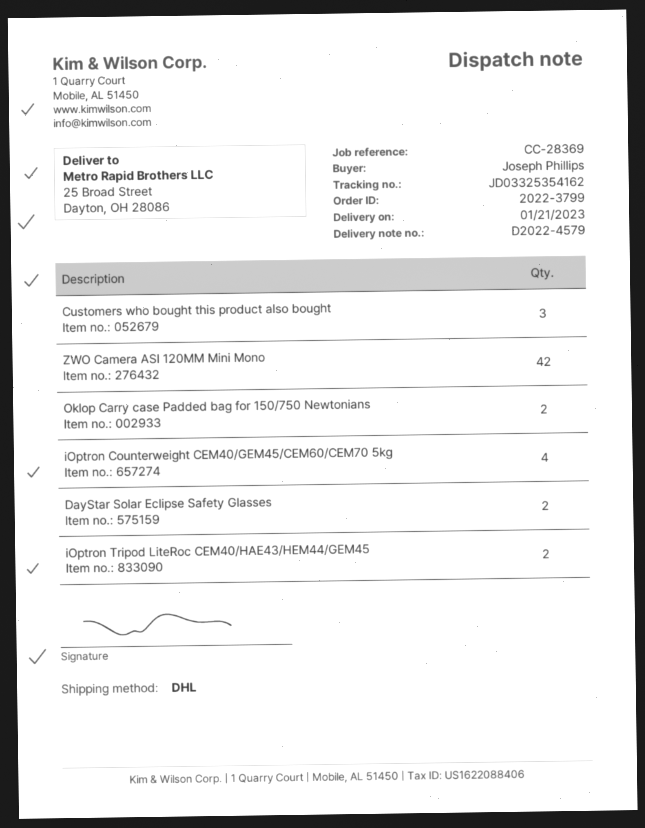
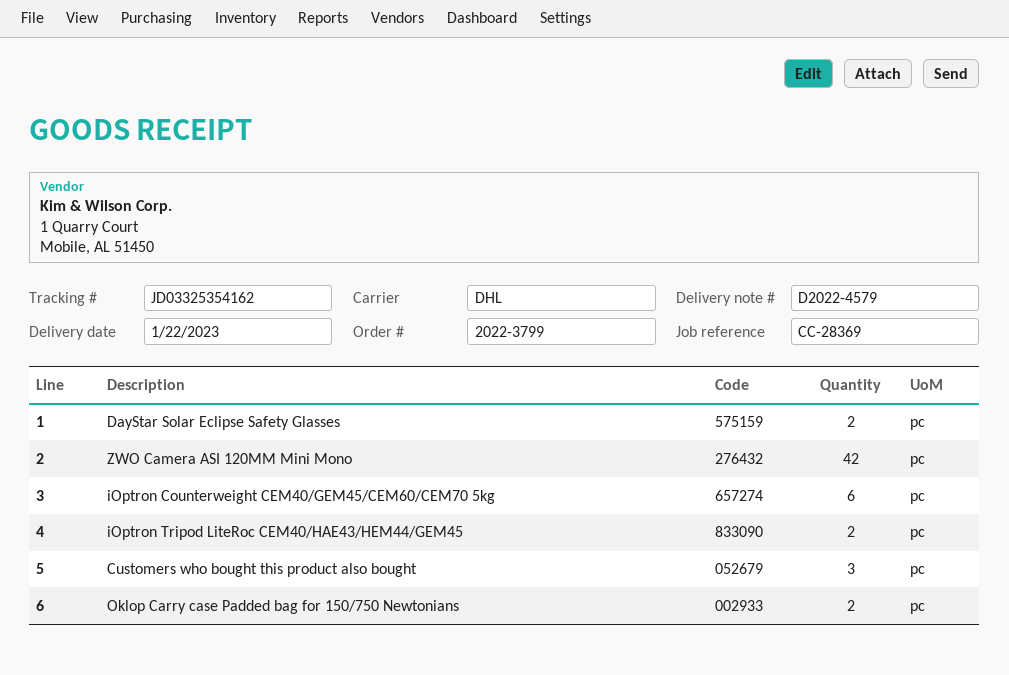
delivery date: 2023-01-21 -> 2023-01-22
iOptron Counterweight CEM40/GEM45/CEM60/CEM70 5kg: 4 -> 6

